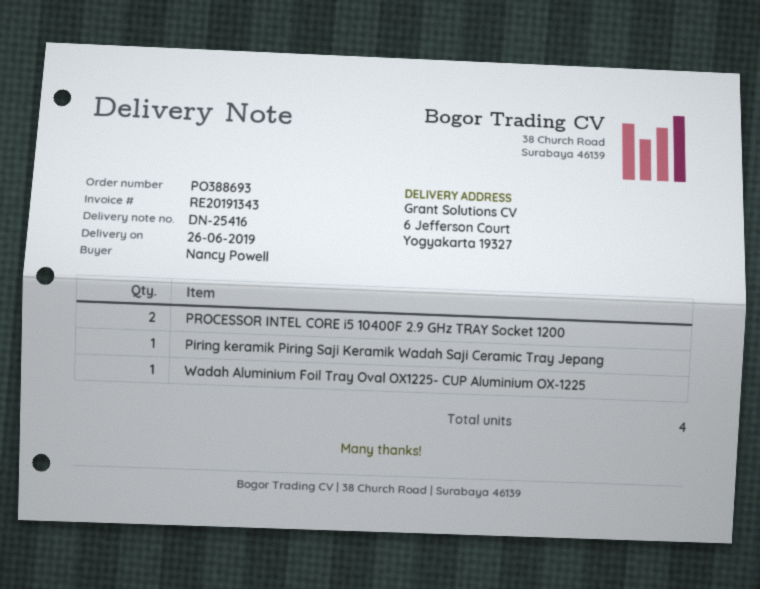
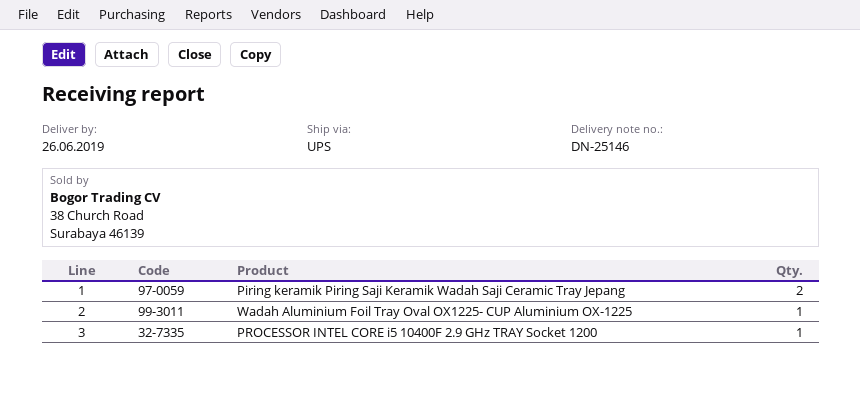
delivery note number: DN-25416 -> DN-25146
PROCESSOR INTEL CORE i5 10400F 2.9 GHz TRAY Socket 1200: 2 -> 1
Piring keramik Piring Saji Keramik Wadah Saji Ceramic Tray Jepang: 1 -> 2

